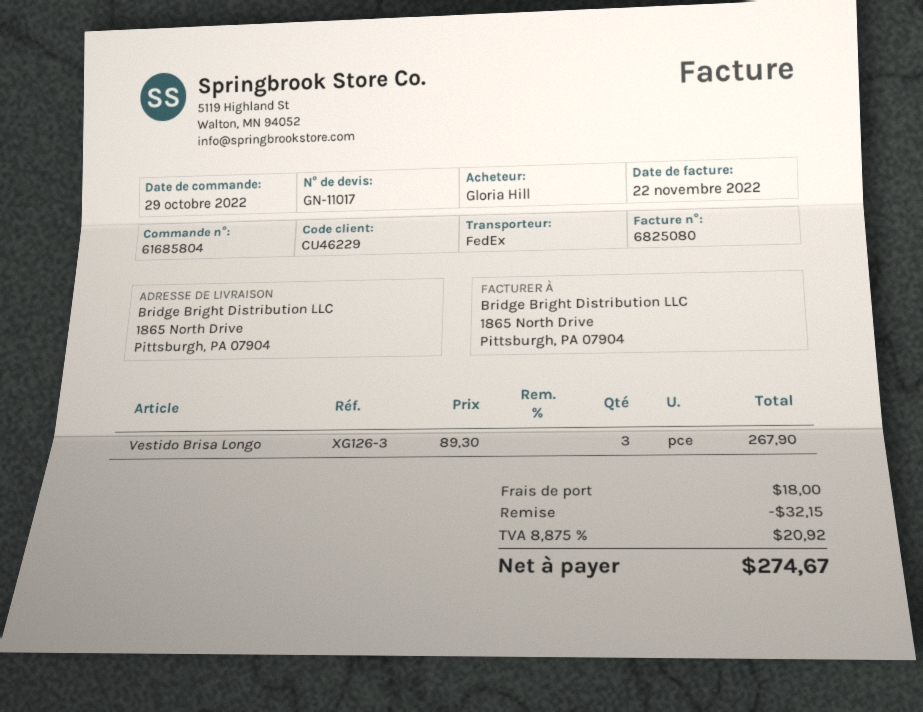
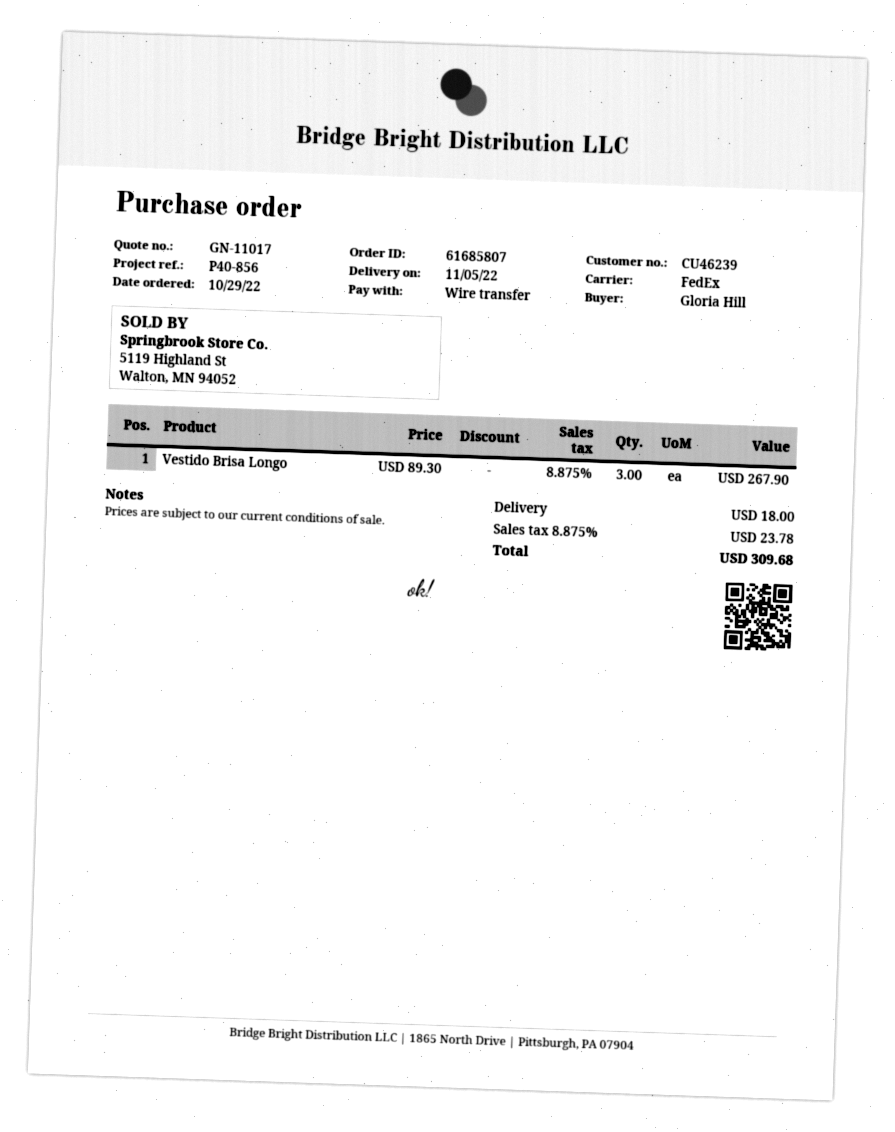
order number: 61685804 -> 61685807
customer number: CU46229 -> CU46239
discount: 32.15 -> none
tax: 8.875% = 20.92 -> 8.875% = 23.78
total: 274.67 -> 309.68

